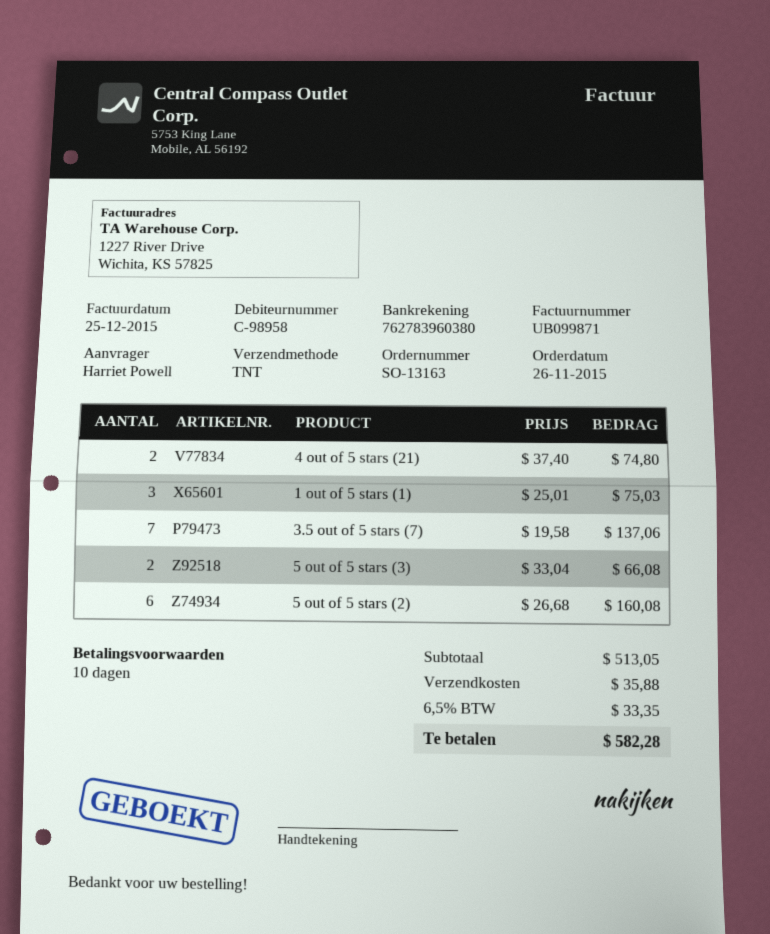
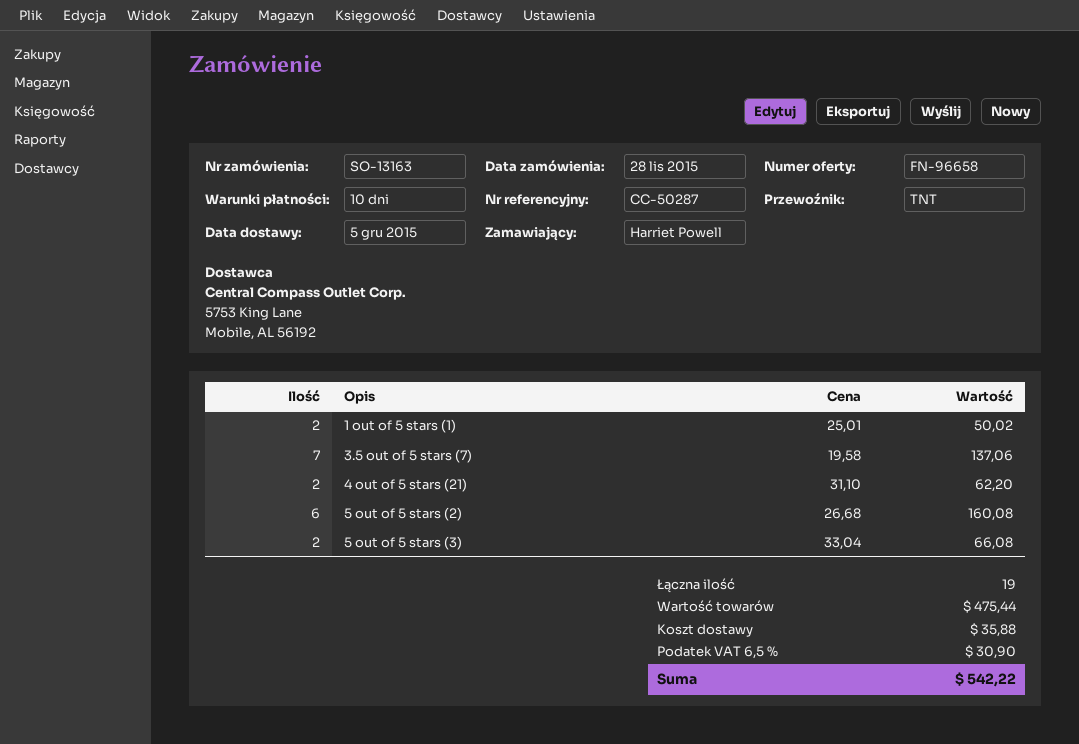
order date: 2015-11-26 -> 2015-11-28
4 out of 5 stars (21): 2 x 37.40 = 74.80 -> 2 x 31.10 = 62.20
1 out of 5 stars (1): 3 x 25.01 = 75.03 -> 2 x 25.01 = 50.02
subtotal: 513.05 -> 475.44
tax: 6.5% = 33.35 -> 6.5% = 30.90
total: 582.28 -> 542.22

